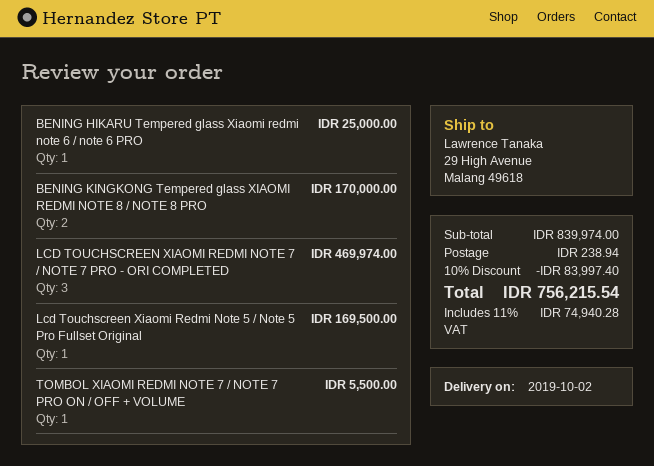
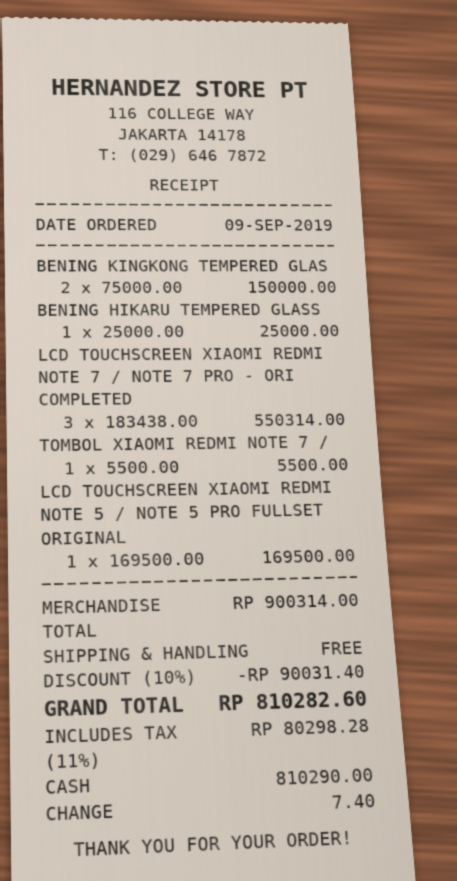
BENING KINGKONG Tempered glass XIAOMI REDMI NOTE 8 / NOTE 8 PRO: 2 for 170000.00 -> 2 for 150000.00
LCD TOUCHSCREEN XIAOMI REDMI NOTE 7 / NOTE 7 PRO - ORI COMPLETED: 3 for 469974.00 -> 3 for 550314.00
subtotal: 839974.00 -> 900314.00
discount: 10% = 83997.40 -> 10% = 90031.40
shipping: 238.94 -> 0.00
tax: 11% = 74940.28 -> 11% = 80298.28
total: 756215.54 -> 810282.60

